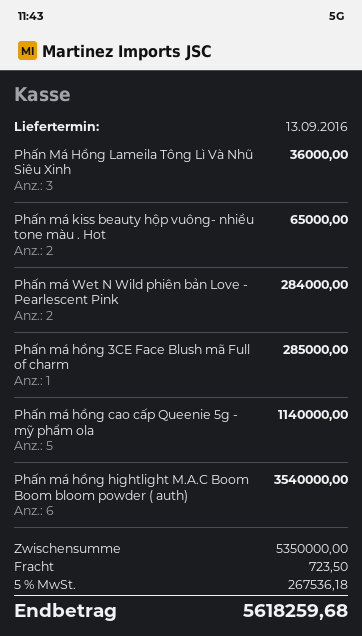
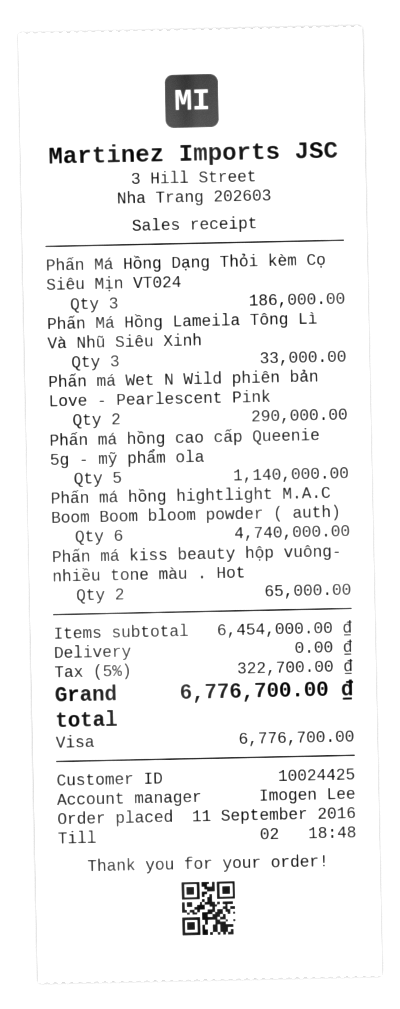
Phấn Má Hồng Lameila Tông Lì Và Nhũ Siêu Xinh: 3 for 36000.00 -> 3 for 33000.00
Phấn má Wet N Wild phiên bản Love - Pearlescent Pink: 2 for 284000.00 -> 2 for 290000.00
Phấn má hồng 3CE Face Blush mã Full of charm: 1 for 285000.00 -> none
Phấn má hồng hightlight M.A.C Boom Boom bloom powder ( auth): 6 for 3540000.00 -> 6 for 4740000.00
Phấn Má Hồng Dạng Thỏi kèm Cọ Siêu Mịn VT024: none -> 3 for 186000.00
subtotal: 5350000.00 -> 6454000.00
shipping: 723.50 -> 0.00
tax: 5% = 267536.18 -> 5% = 322700.00
total: 5618259.68 -> 6776700.00

